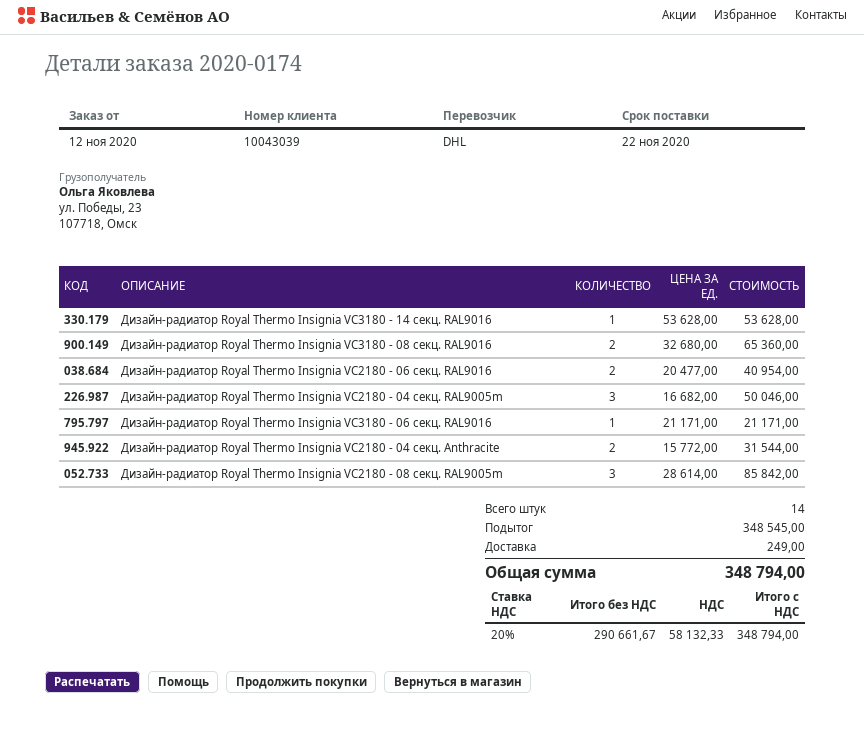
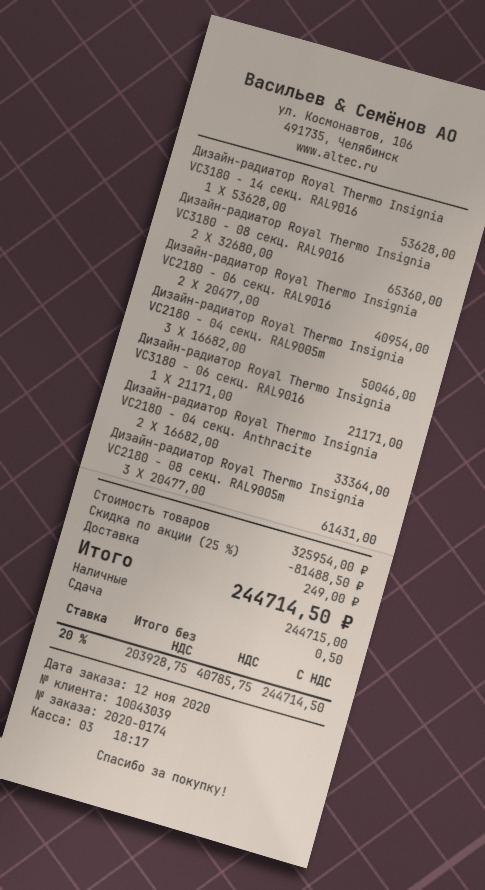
Дизайн-радиатор Royal Thermo Insignia VC2180 - 04 секц. Anthracite: 2 x 15772.00 = 31544.00 -> 2 x 16682.00 = 33364.00
Дизайн-радиатор Royal Thermo Insignia VC2180 - 08 секц. RAL9005m: 3 x 28614.00 = 85842.00 -> 3 x 20477.00 = 61431.00
subtotal: 348545.00 -> 325954.00
discount: none -> 25% = 81488.50
net: 290661.67 -> 203928.75
tax: 20% = 58132.33 -> 20% = 40785.75
total: 348794.00 -> 244714.50

